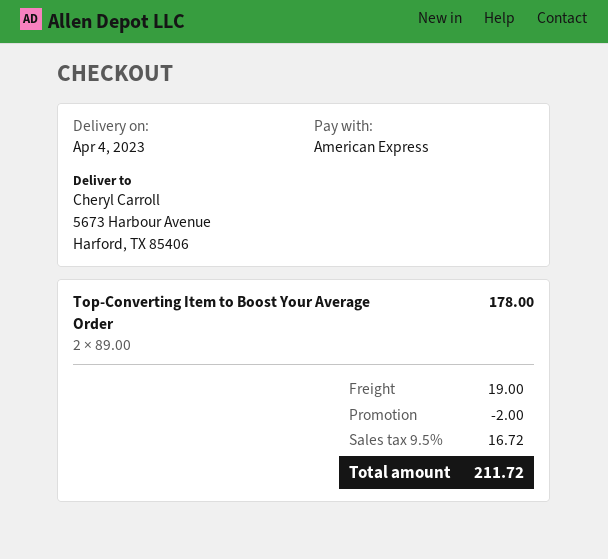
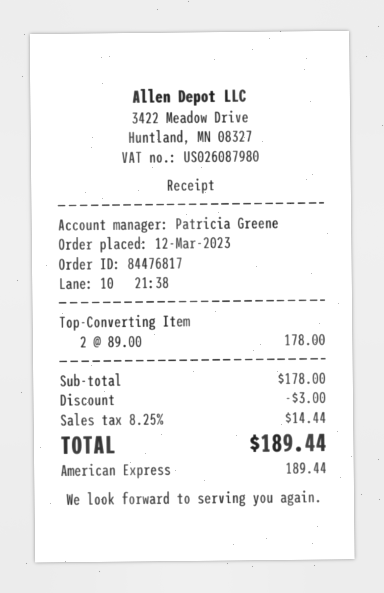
discount: 2.00 -> 3.00
shipping: 19.00 -> none
tax: 9.5% = 16.72 -> 8.25% = 14.44
total: 211.72 -> 189.44

